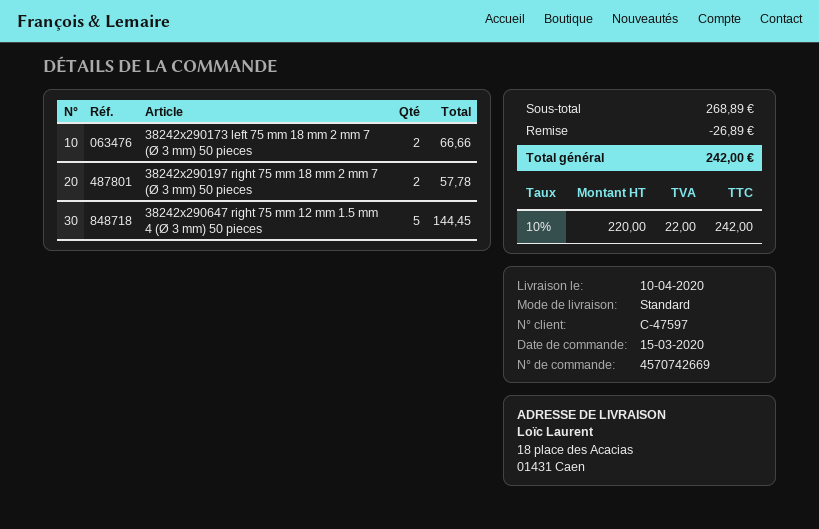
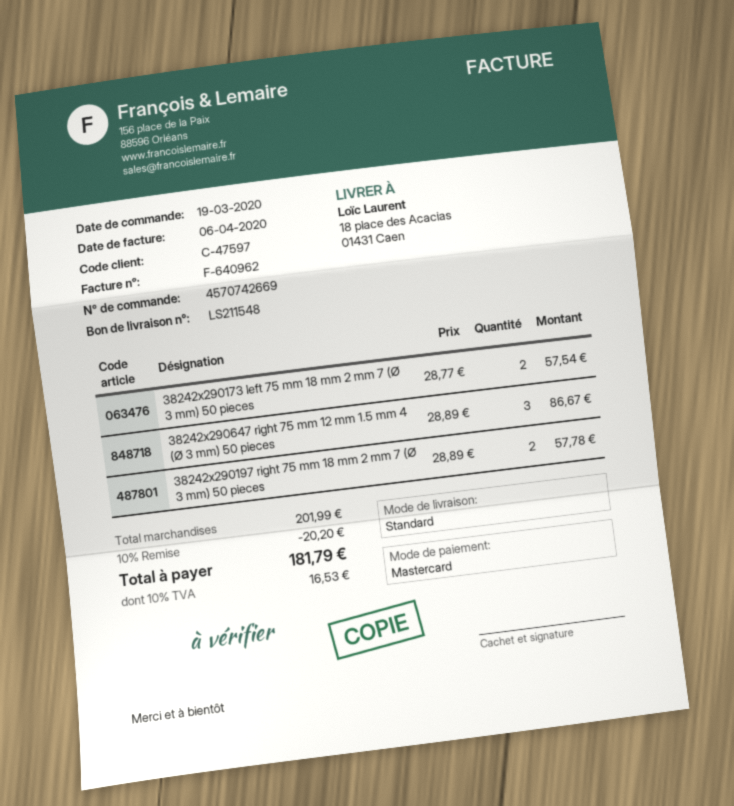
order date: 2020-03-15 -> 2020-03-19
38242x290173 left 75 mm 18 mm 2 mm 7 (Ø 3 mm) 50 pieces: 2 for 66.66 -> 2 for 57.54
38242x290647 right 75 mm 12 mm 1.5 mm 4 (Ø 3 mm) 50 pieces: 5 for 144.45 -> 3 for 86.67
subtotal: 268.89 -> 201.99
discount: 26.89 -> 20.20
tax: 10% = 22.00 -> 10% = 16.53
total: 242.00 -> 181.79

